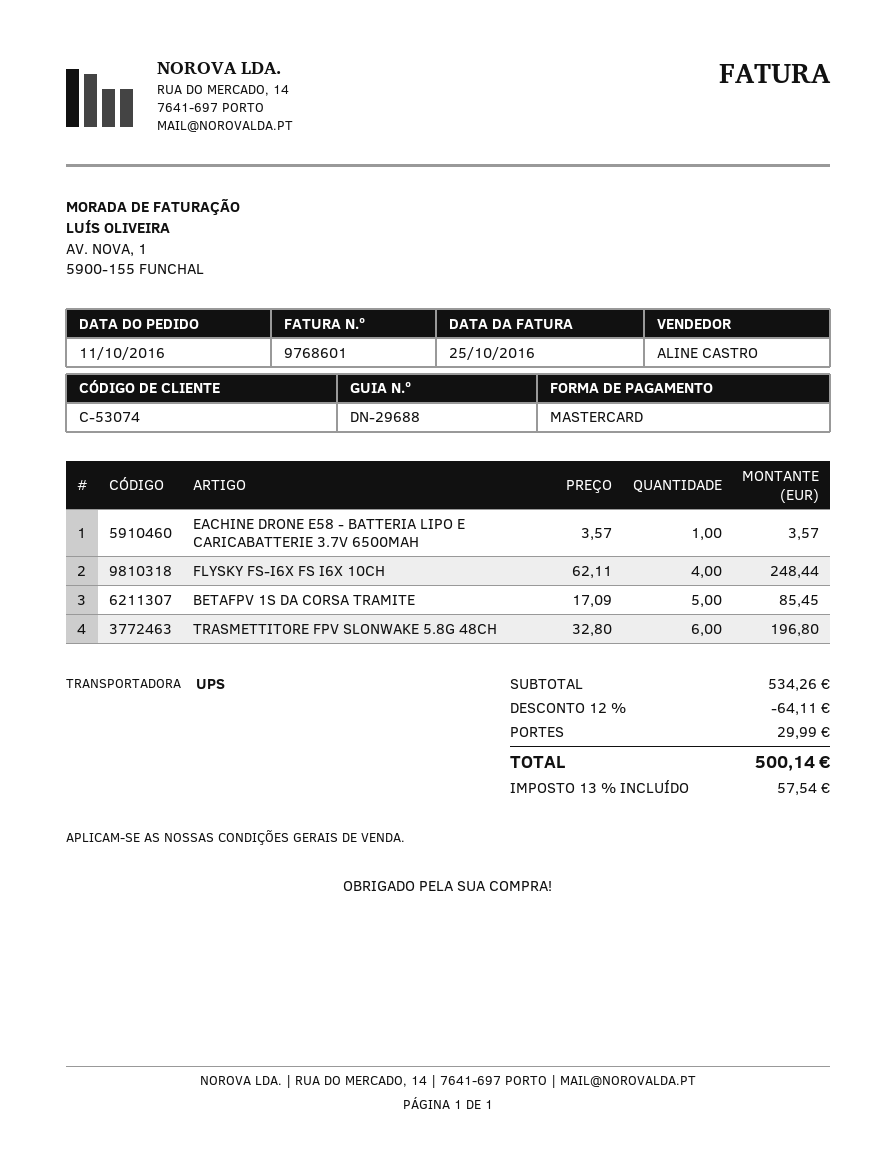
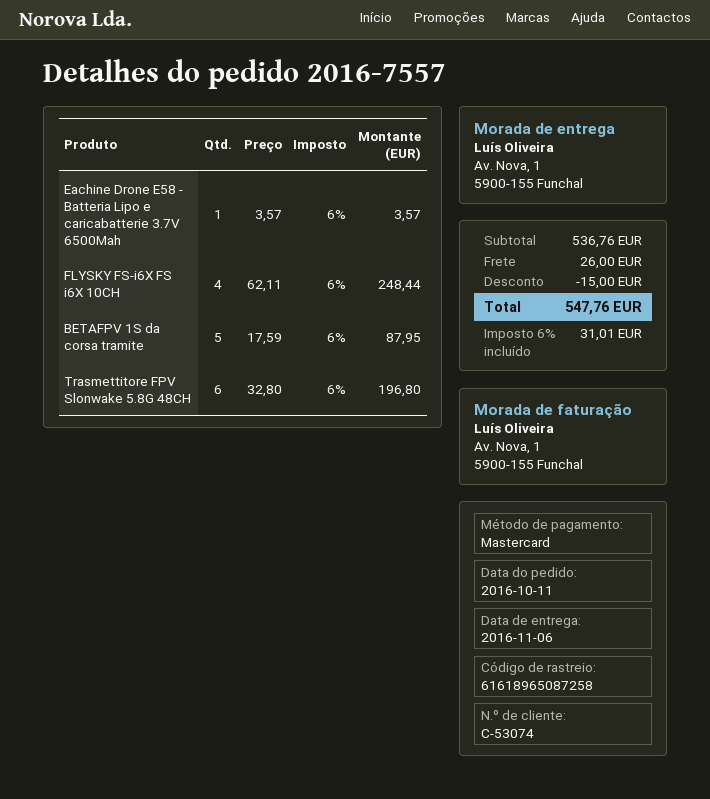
BETAFPV 1S DA CORSA TRAMITE: 5 x 17.09 = 85.45 -> 5 x 17.59 = 87.95
subtotal: 534.26 -> 536.76
discount: 64.11 -> 15.00
shipping: 29.99 -> 26.00
tax: 13% = 57.54 -> 6% = 31.01
total: 500.14 -> 547.76

